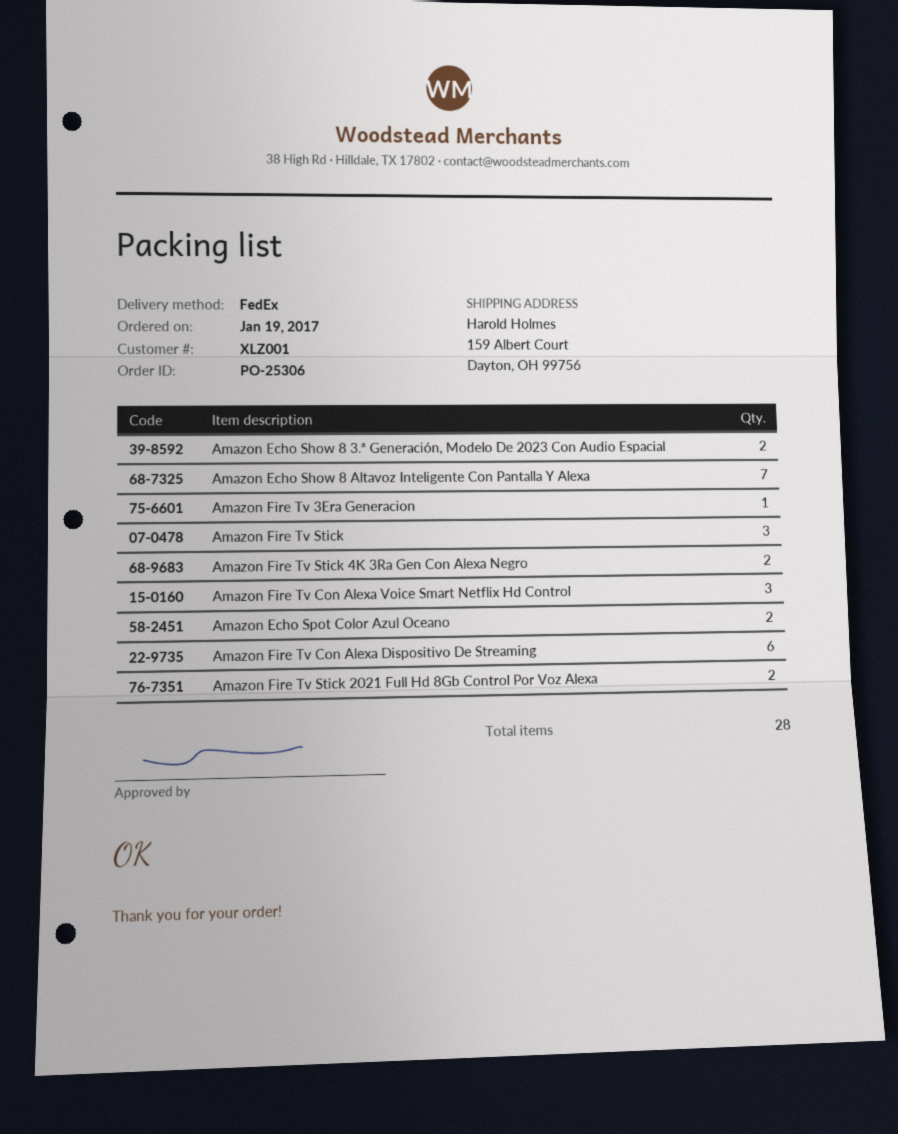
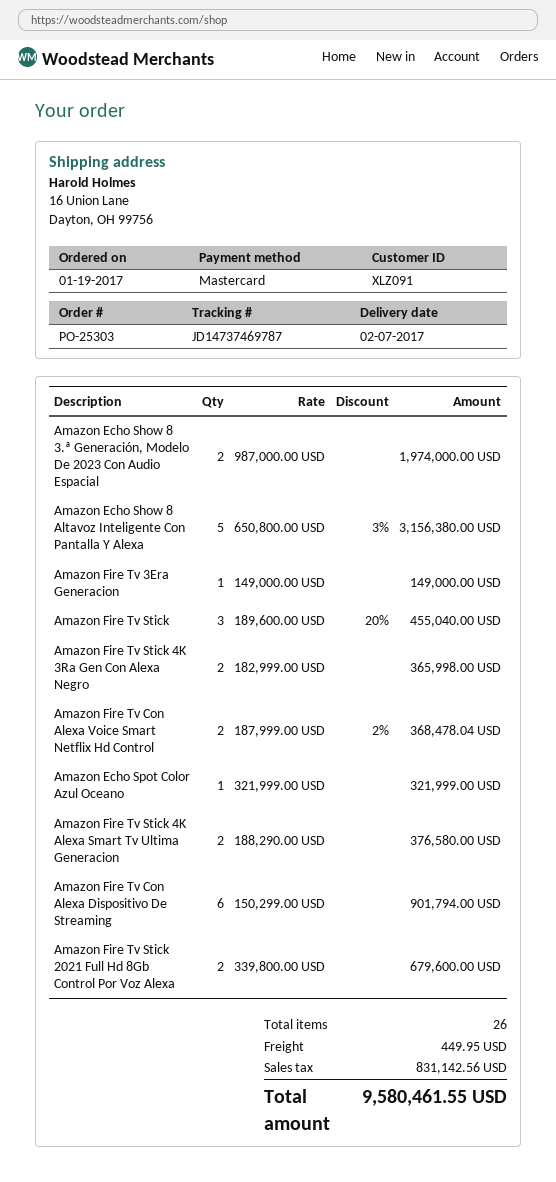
order number: PO-25306 -> PO-25303
customer number: XLZ001 -> XLZ091
ship to: 159 Albert Court, Dayton, OH 99756 -> 16 Union Lane, Dayton, OH 99756
Amazon Echo Show 8 Altavoz Inteligente Con Pantalla Y Alexa: 7 -> 5
Amazon Fire Tv Con Alexa Voice Smart Netflix Hd Control: 3 -> 2
Amazon Echo Spot Color Azul Oceano: 2 -> 1
Amazon Fire Tv Stick 4K Alexa Smart Tv Ultima Generacion: none -> 2
total quantity: 28 -> 26

